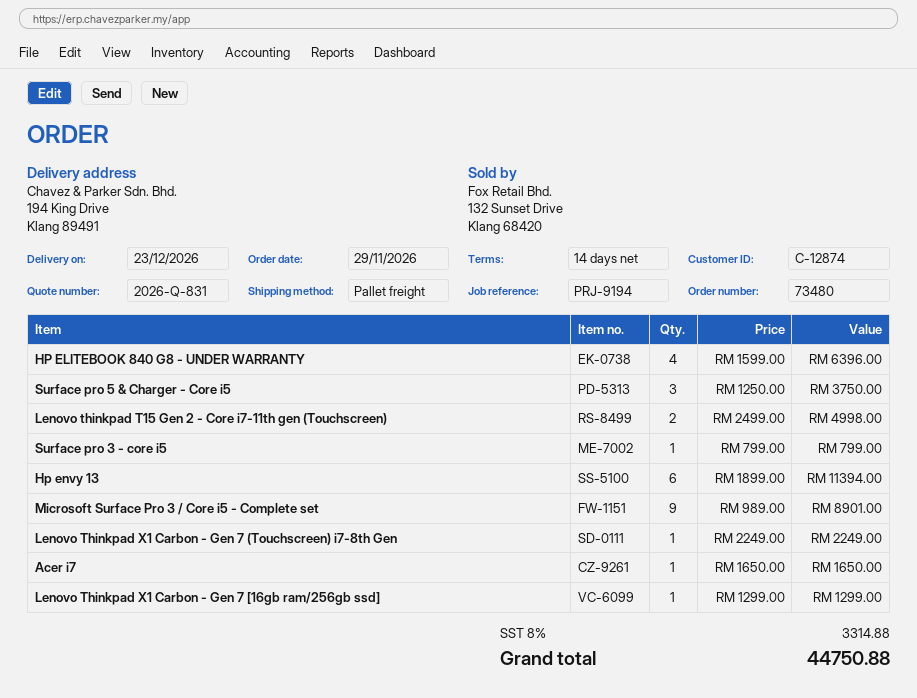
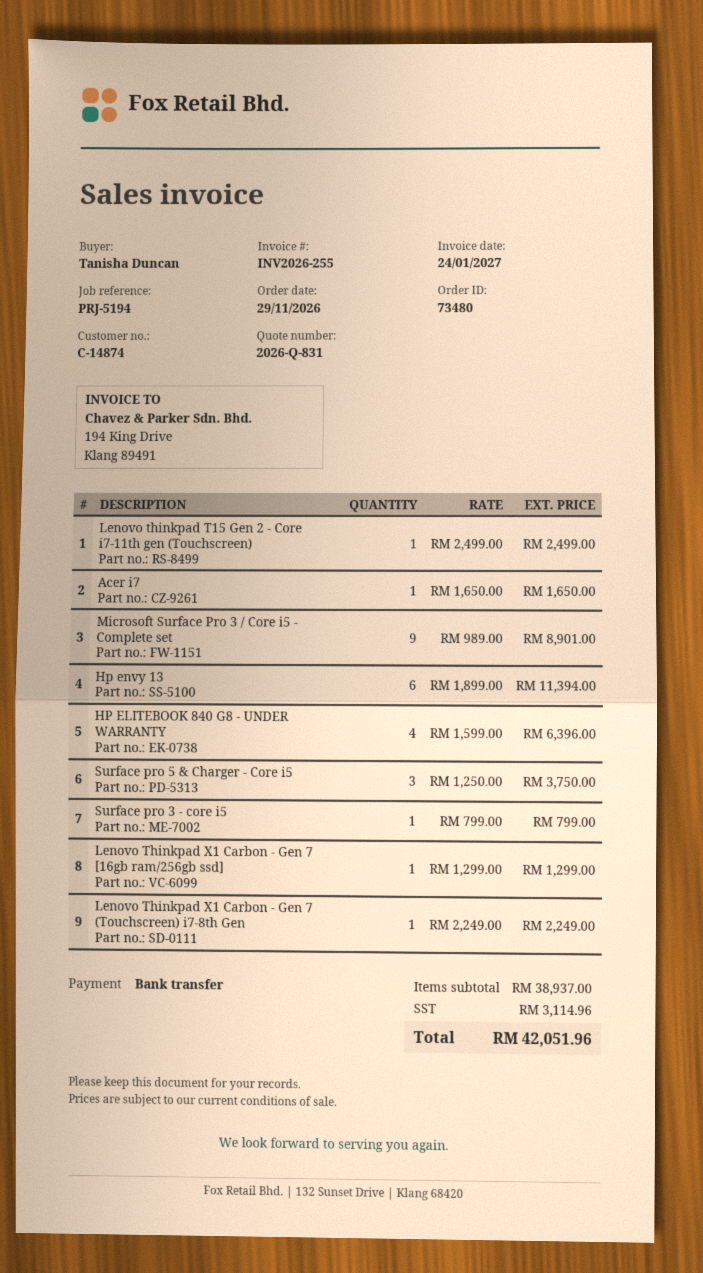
customer number: C-12874 -> C-14874
reference: PRJ-9194 -> PRJ-5194
Lenovo thinkpad T15 Gen 2 - Core i7-11th gen (Touchscreen): 2 x 2499.00 = 4998.00 -> 1 x 2499.00 = 2499.00
tax: 3314.88 -> 3114.96
total: 44750.88 -> 42051.96

